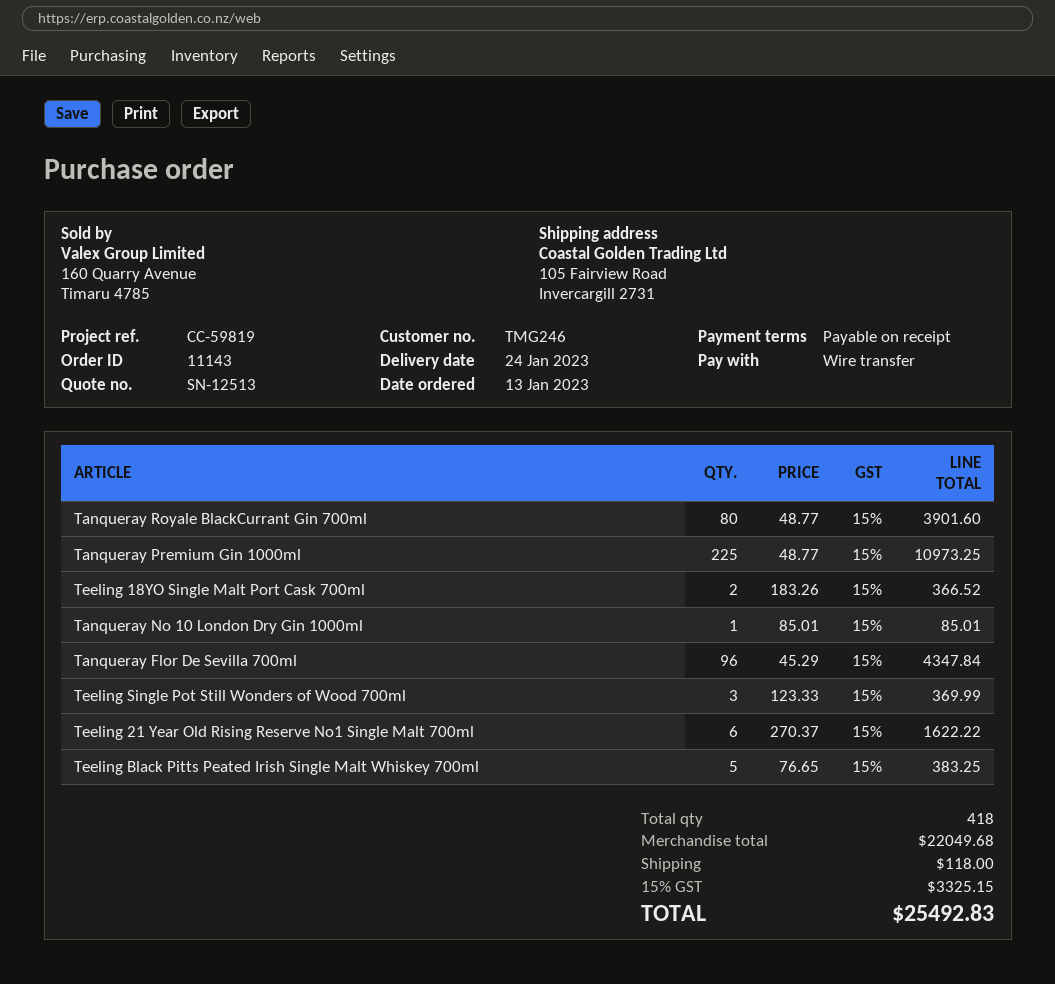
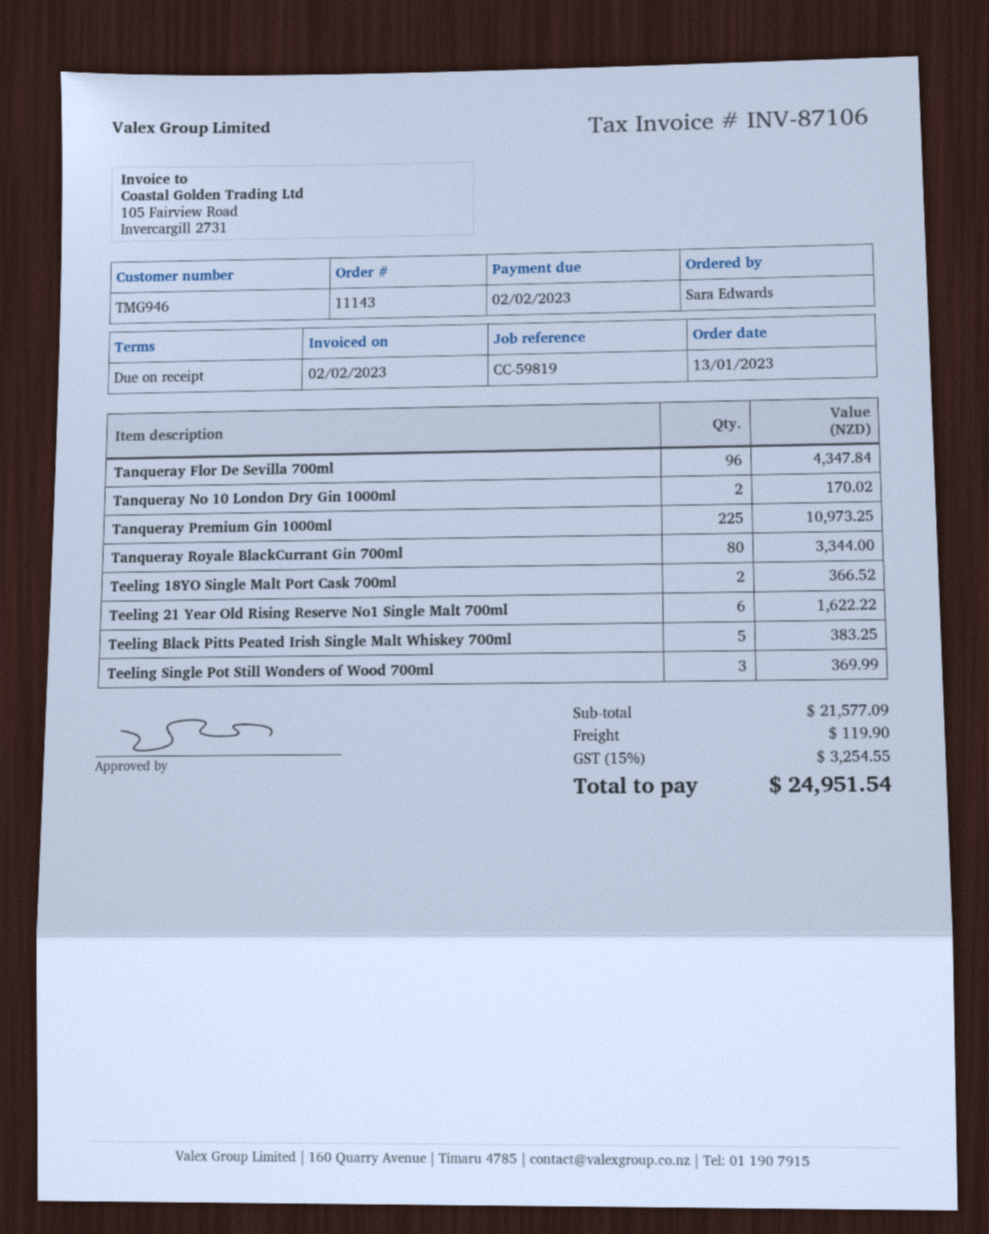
customer number: TMG246 -> TMG946
Tanqueray Royale BlackCurrant Gin 700ml: 80 for 3901.60 -> 80 for 3344.00
Tanqueray No 10 London Dry Gin 1000ml: 1 for 85.01 -> 2 for 170.02
subtotal: 22049.68 -> 21577.09
shipping: 118.00 -> 119.90
tax: 15% = 3325.15 -> 15% = 3254.55
total: 25492.83 -> 24951.54

